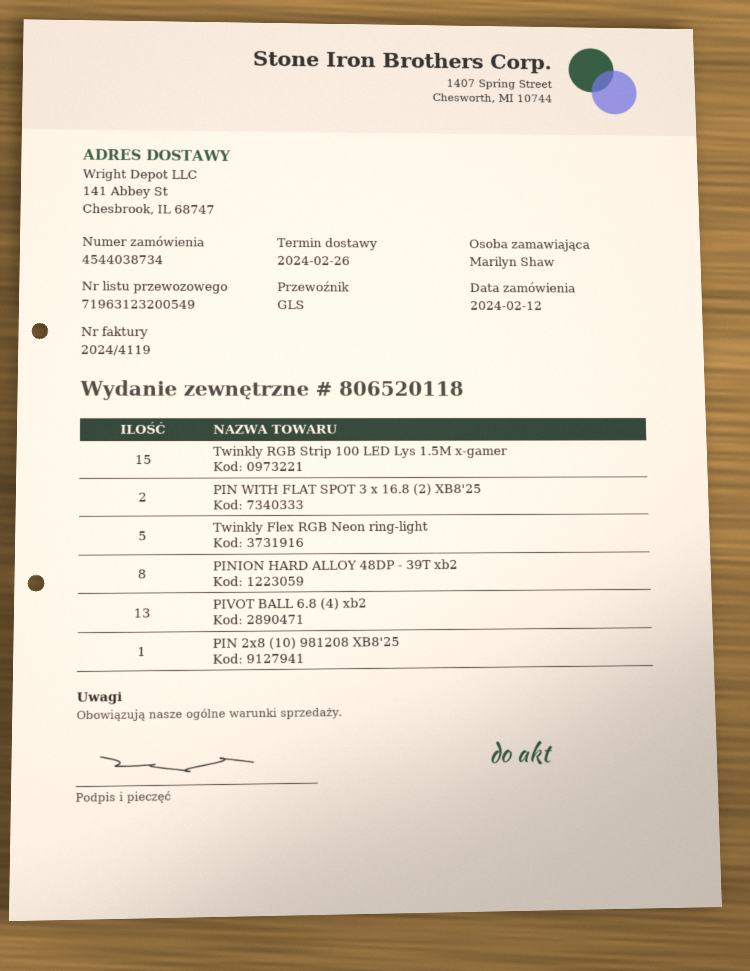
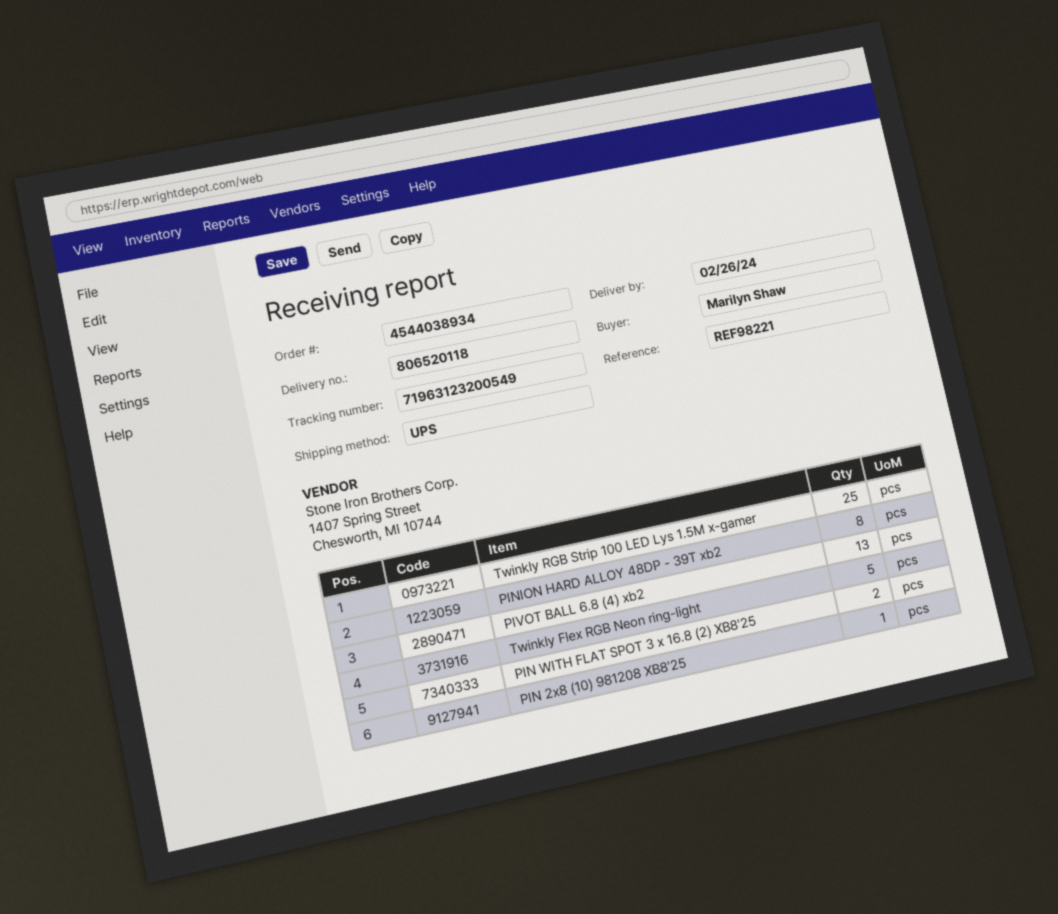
order number: 4544038734 -> 4544038934
shipping method: GLS -> UPS
Twinkly RGB Strip 100 LED Lys 1.5M x-gamer: 15 -> 25

